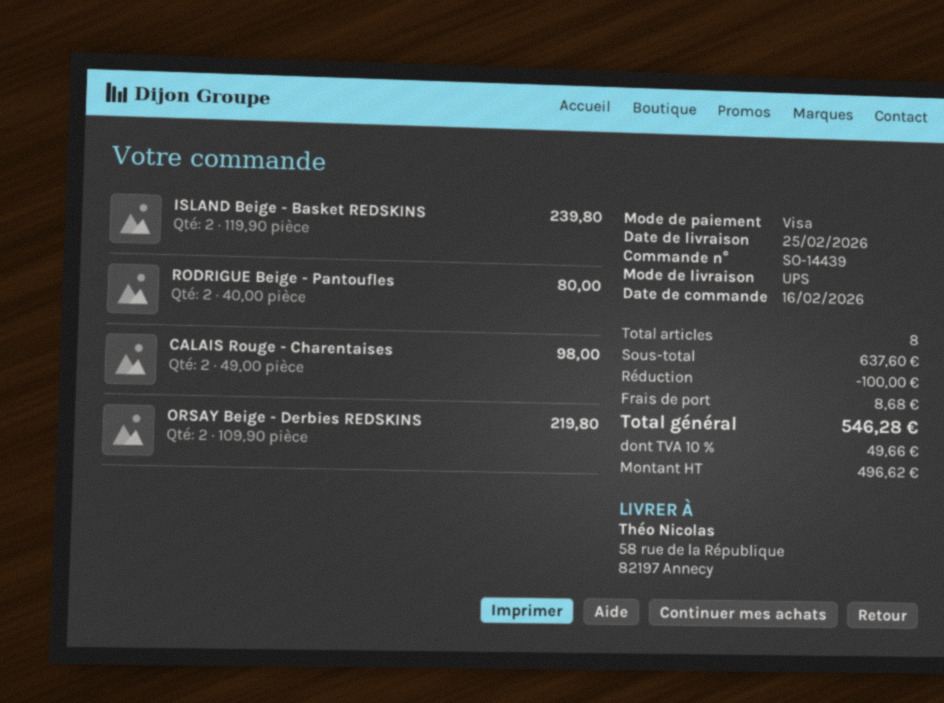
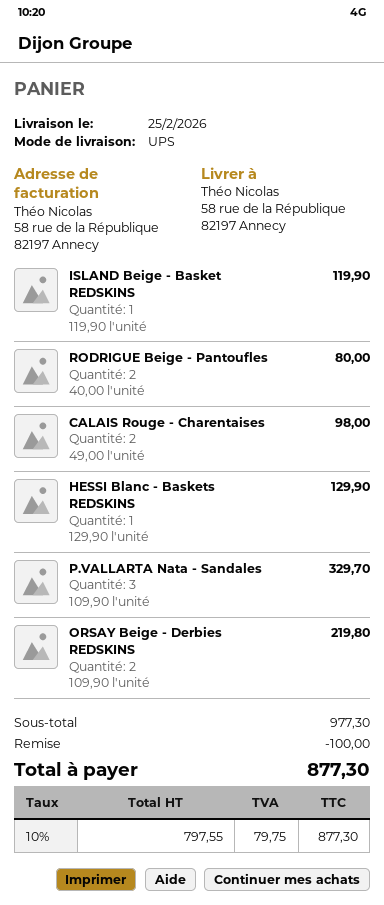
ISLAND Beige - Basket REDSKINS: 2 x 119.90 = 239.80 -> 1 x 119.90 = 119.90
HESSI Blanc - Baskets REDSKINS: none -> 1 x 129.90 = 129.90
P.VALLARTA Nata - Sandales: none -> 3 x 109.90 = 329.70
subtotal: 637.60 -> 977.30
shipping: 8.68 -> none
net: 496.62 -> 797.55
tax: 10% = 49.66 -> 10% = 79.75
total: 546.28 -> 877.30

